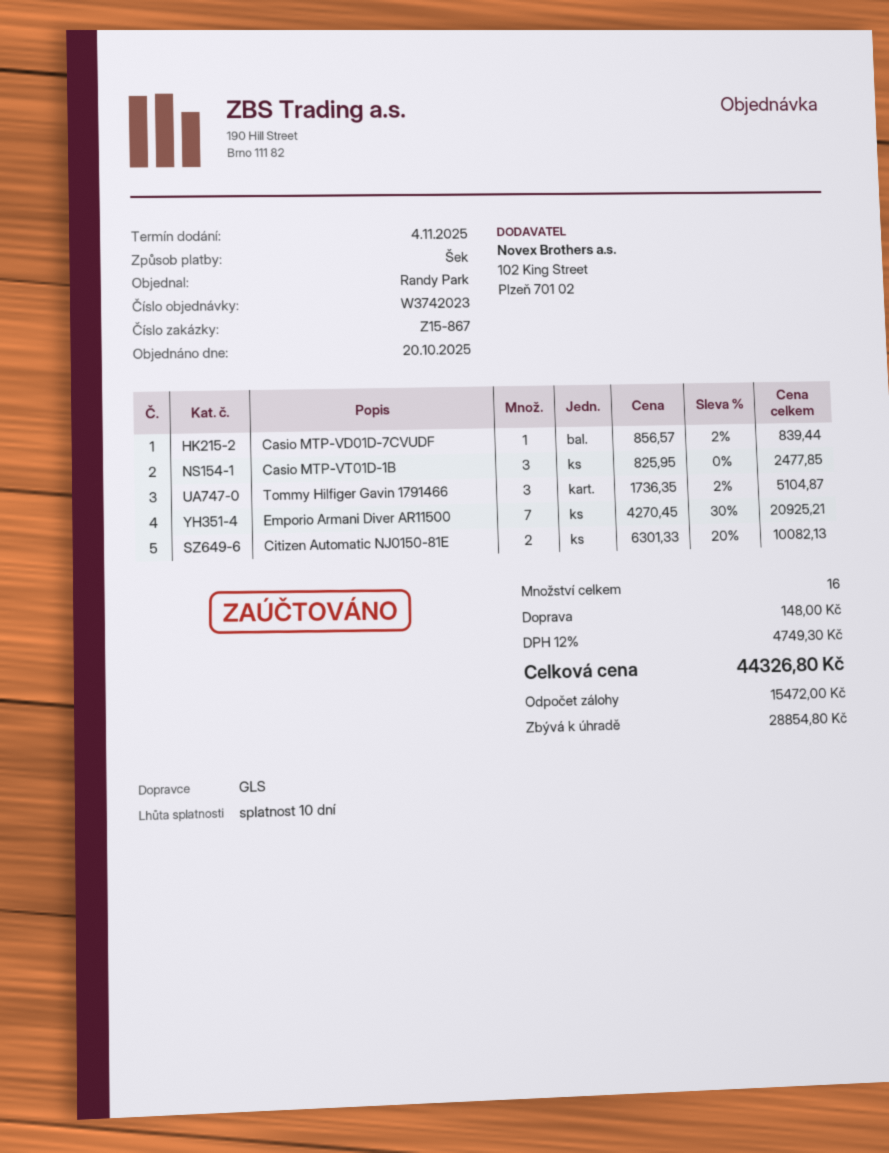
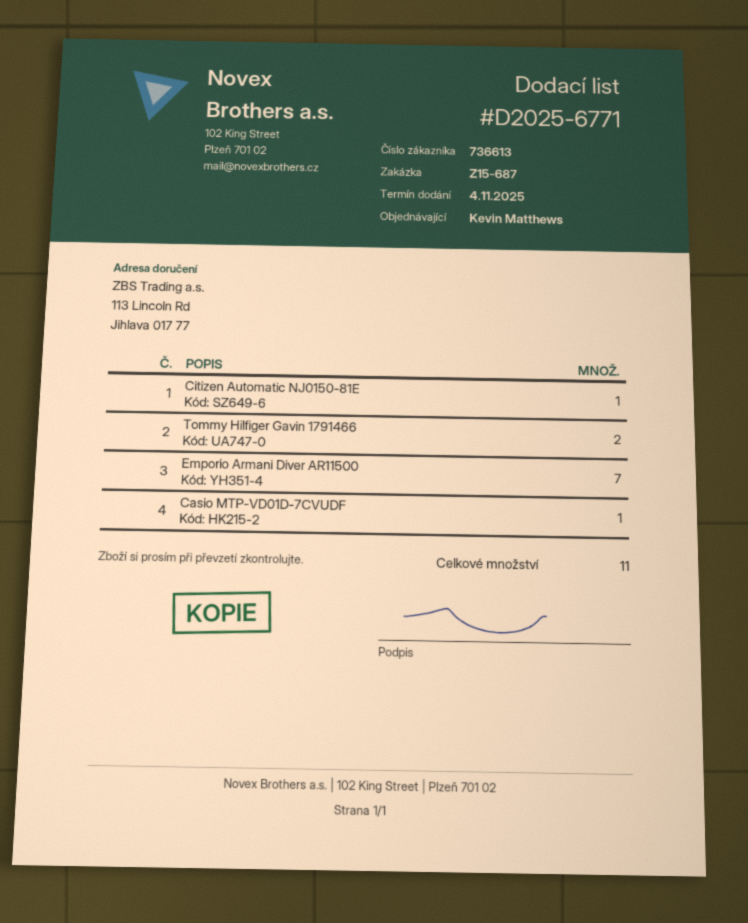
reference: Z15-867 -> Z15-687
ordered by: Randy Park -> Kevin Matthews
Casio MTP-VT01D-1B: 3 -> none
Tommy Hilfiger Gavin 1791466: 3 -> 2
Citizen Automatic NJ0150-81E: 2 -> 1
total quantity: 16 -> 11

